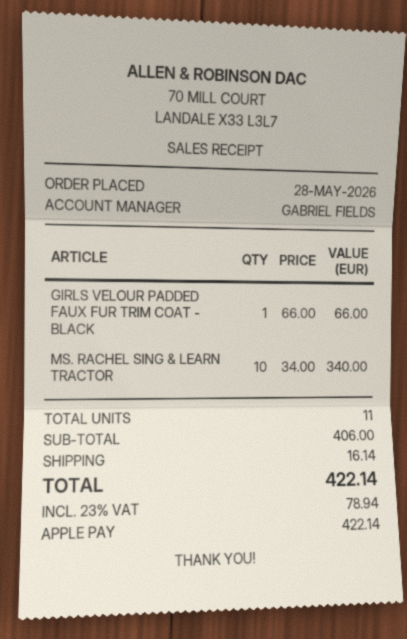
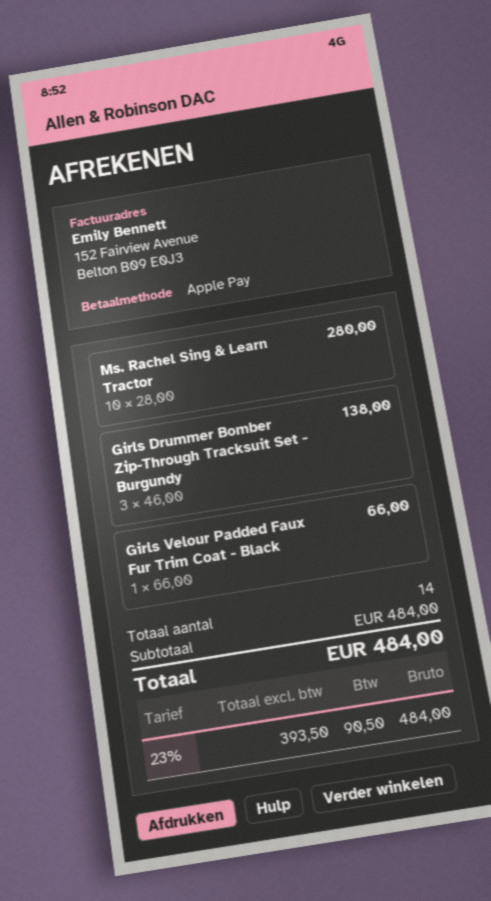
MS. RACHEL SING & LEARN TRACTOR: 10 x 34.00 = 340.00 -> 10 x 28.00 = 280.00
Girls Drummer Bomber Zip-Through Tracksuit Set - Burgundy: none -> 3 x 46.00 = 138.00
total quantity: 11 -> 14
subtotal: 406.00 -> 484.00
shipping: 16.14 -> none
tax: 23% = 78.94 -> 23% = 90.50
total: 422.14 -> 484.00

